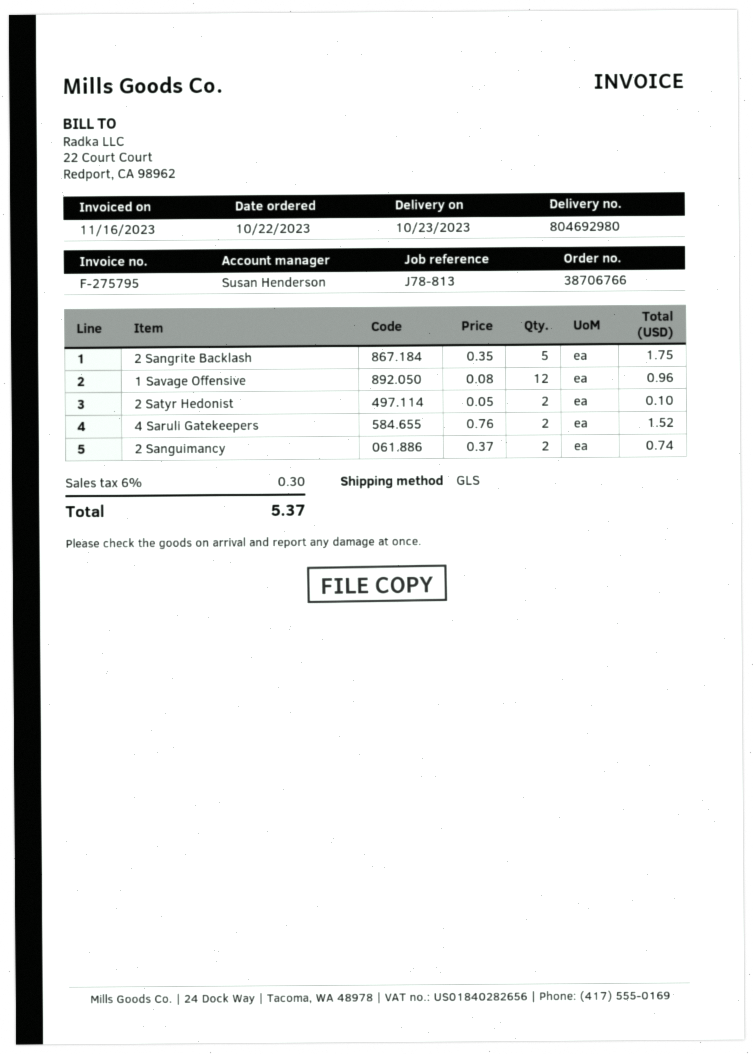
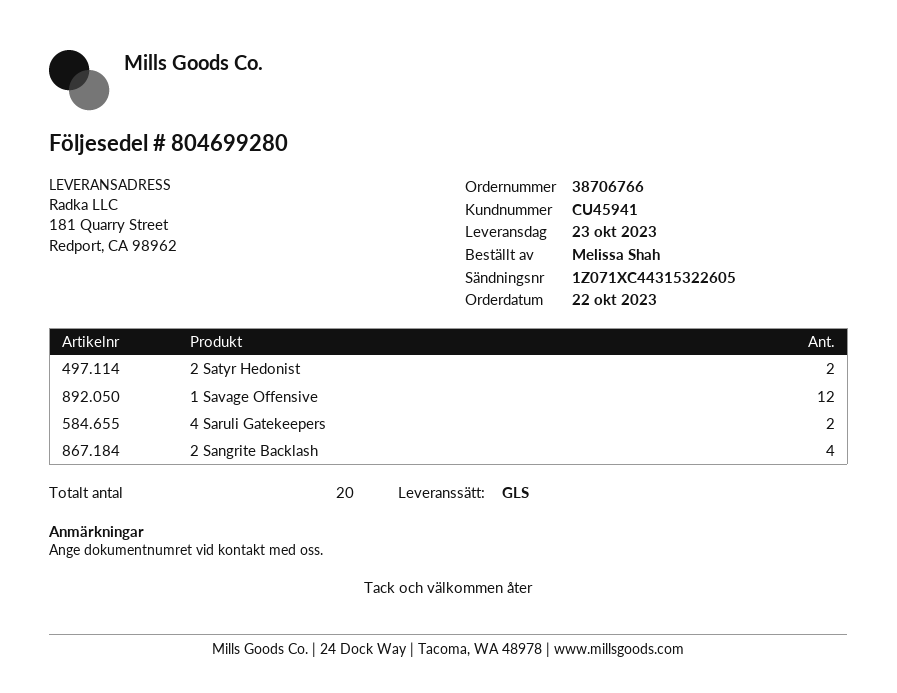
delivery note number: 804692980 -> 804699280
2 Sangrite Backlash: 5 -> 4
2 Sanguimancy: 2 -> none

